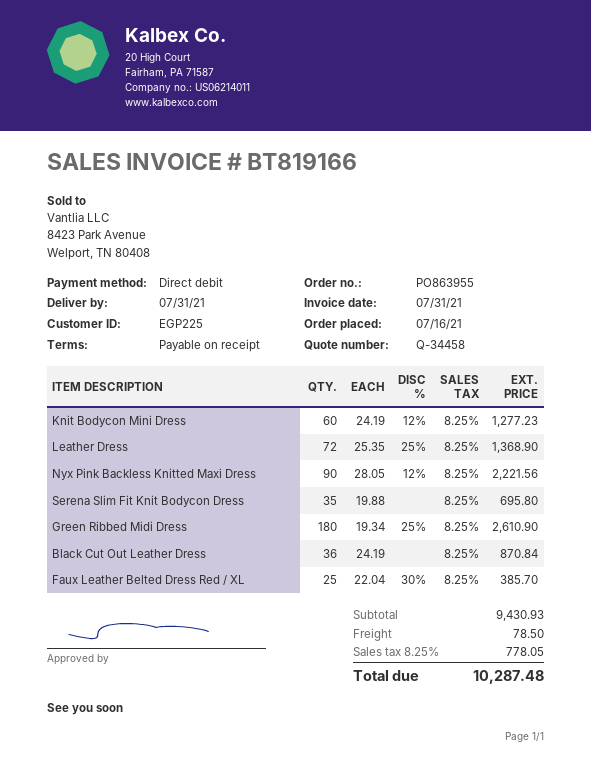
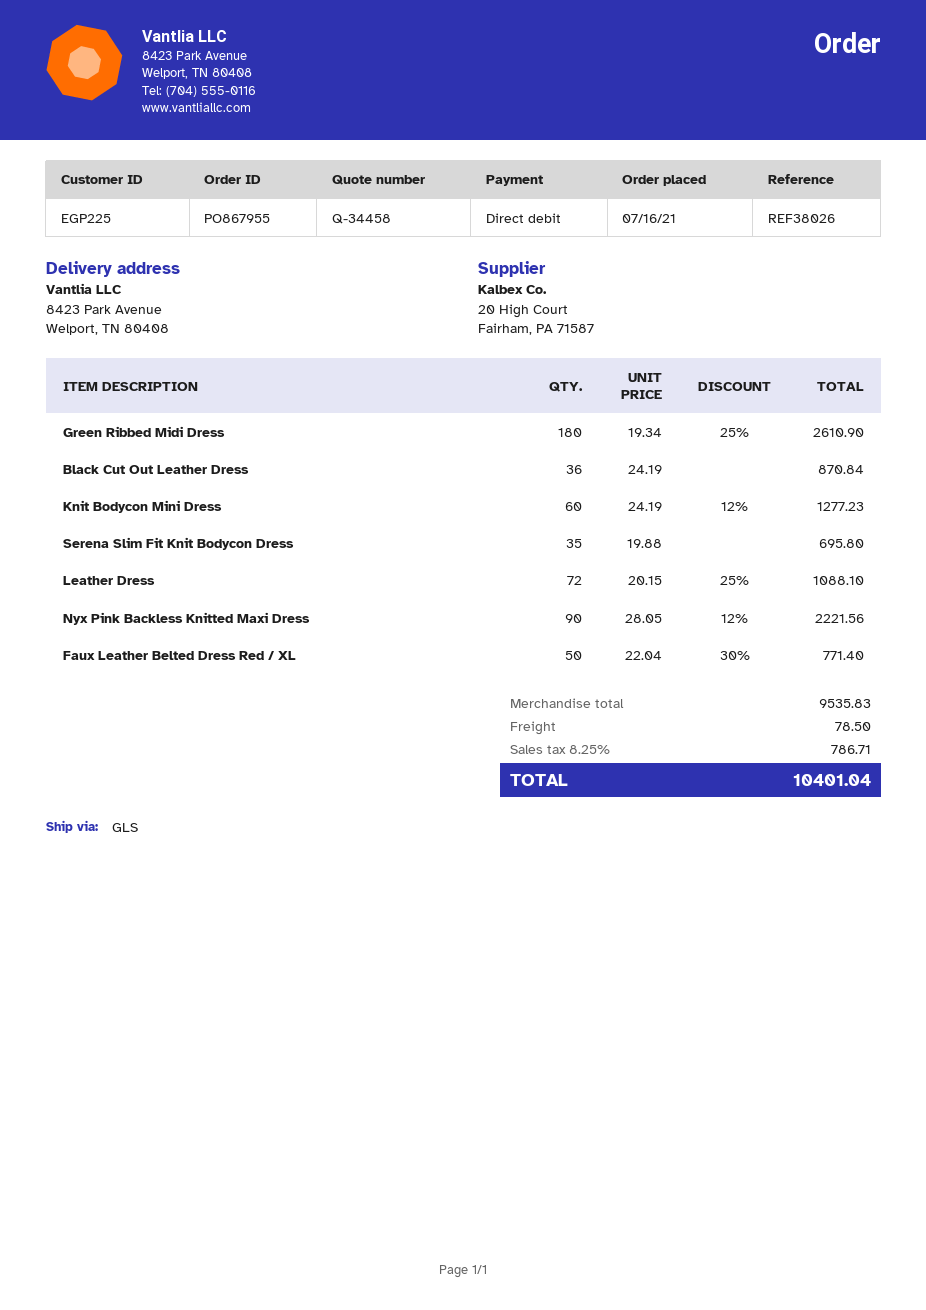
order number: PO863955 -> PO867955
Leather Dress: 72 x 25.35 - 25% = 1368.90 -> 72 x 20.15 - 25% = 1088.10
Faux Leather Belted Dress Red / XL: 25 x 22.04 - 30% = 385.70 -> 50 x 22.04 - 30% = 771.40
subtotal: 9430.93 -> 9535.83
tax: 8.25% = 778.05 -> 8.25% = 786.71
total: 10287.48 -> 10401.04

